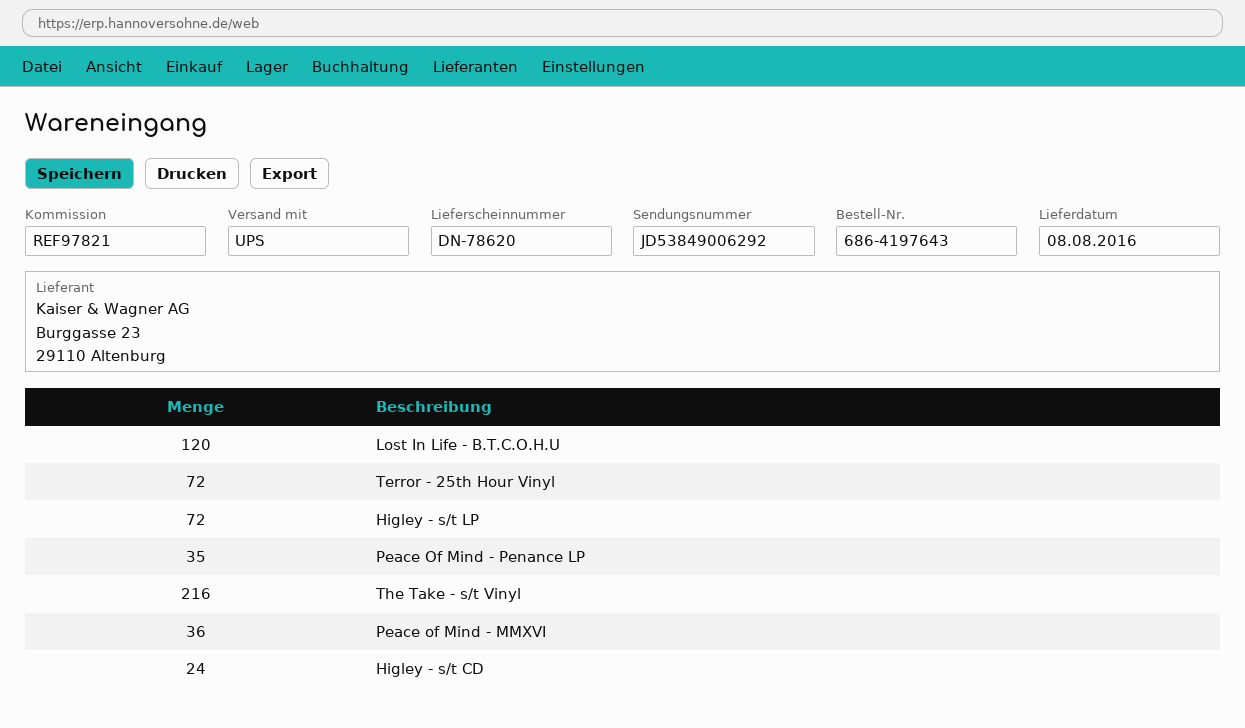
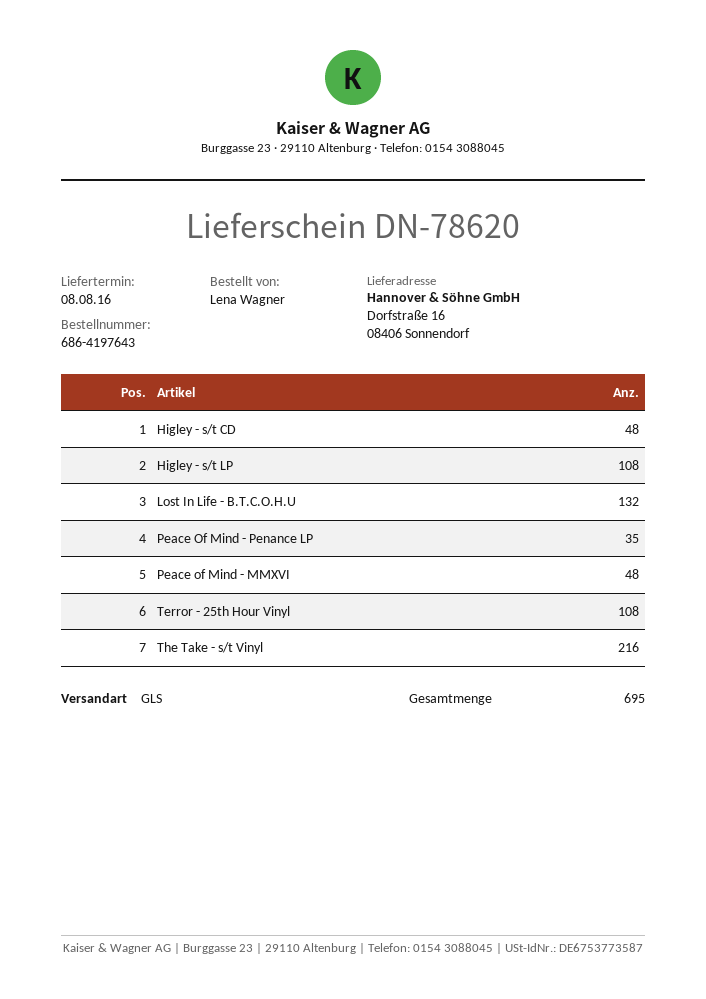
shipping method: UPS -> GLS
Lost In Life - B.T.C.O.H.U: 120 -> 132
Terror - 25th Hour Vinyl: 72 -> 108
Higley - s/t LP: 72 -> 108
Peace of Mind - MMXVI: 36 -> 48
Higley - s/t CD: 24 -> 48

